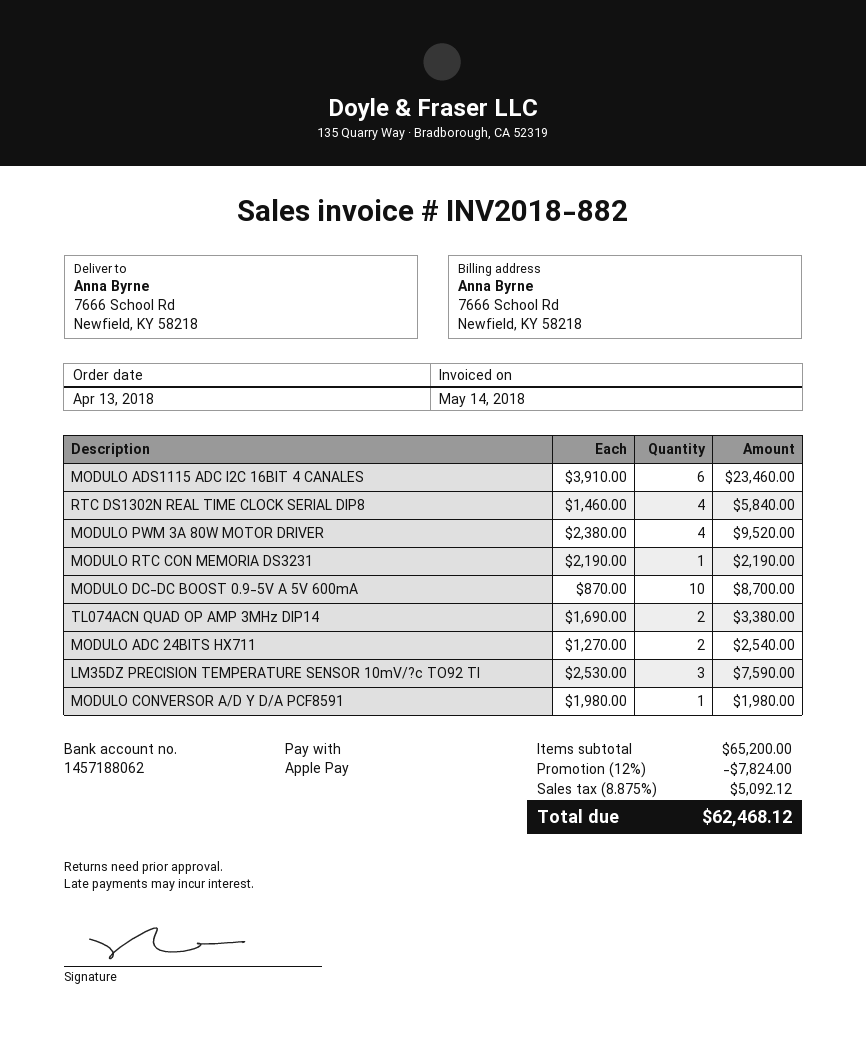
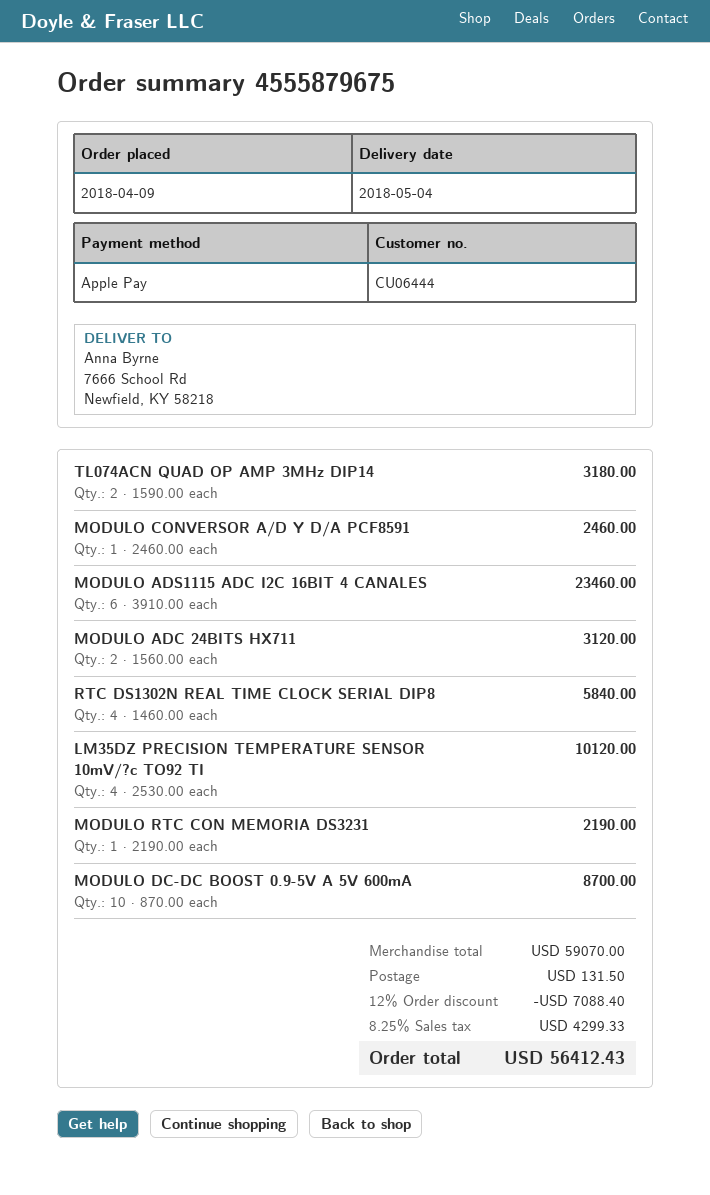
order date: 2018-04-13 -> 2018-04-09
MODULO PWM 3A 80W MOTOR DRIVER: 4 x 2380.00 = 9520.00 -> none
TL074ACN QUAD OP AMP 3MHz DIP14: 2 x 1690.00 = 3380.00 -> 2 x 1590.00 = 3180.00
MODULO ADC 24BITS HX711: 2 x 1270.00 = 2540.00 -> 2 x 1560.00 = 3120.00
LM35DZ PRECISION TEMPERATURE SENSOR 10mV/?c TO92 TI: 3 x 2530.00 = 7590.00 -> 4 x 2530.00 = 10120.00
MODULO CONVERSOR A/D Y D/A PCF8591: 1 x 1980.00 = 1980.00 -> 1 x 2460.00 = 2460.00
subtotal: 65200.00 -> 59070.00
discount: 12% = 7824.00 -> 12% = 7088.40
shipping: none -> 131.50
tax: 8.875% = 5092.12 -> 8.25% = 4299.33
total: 62468.12 -> 56412.43

